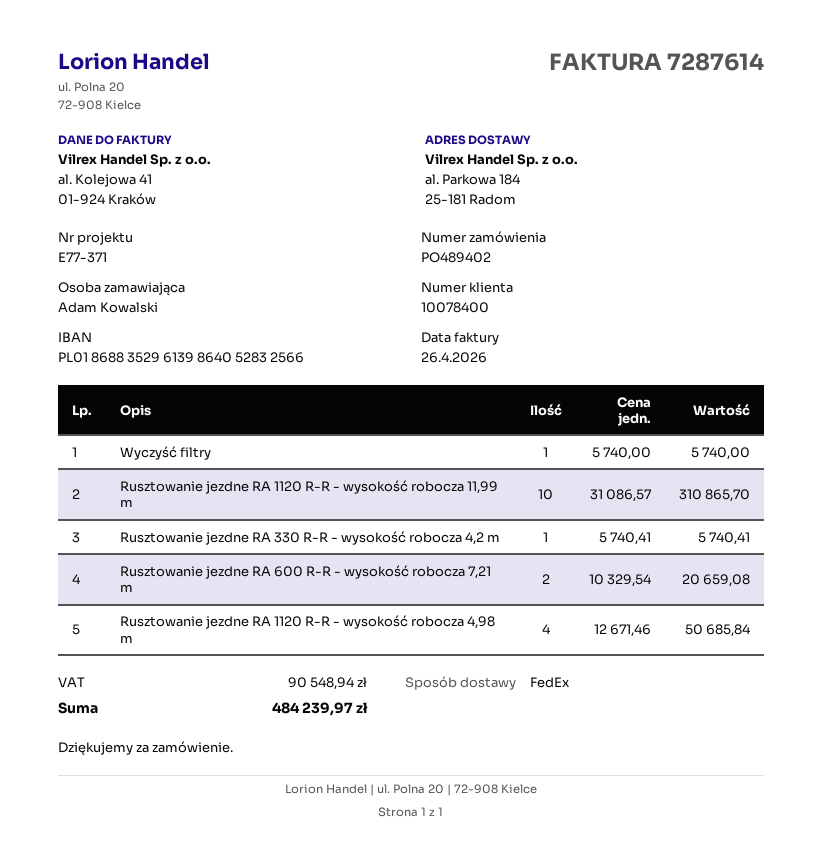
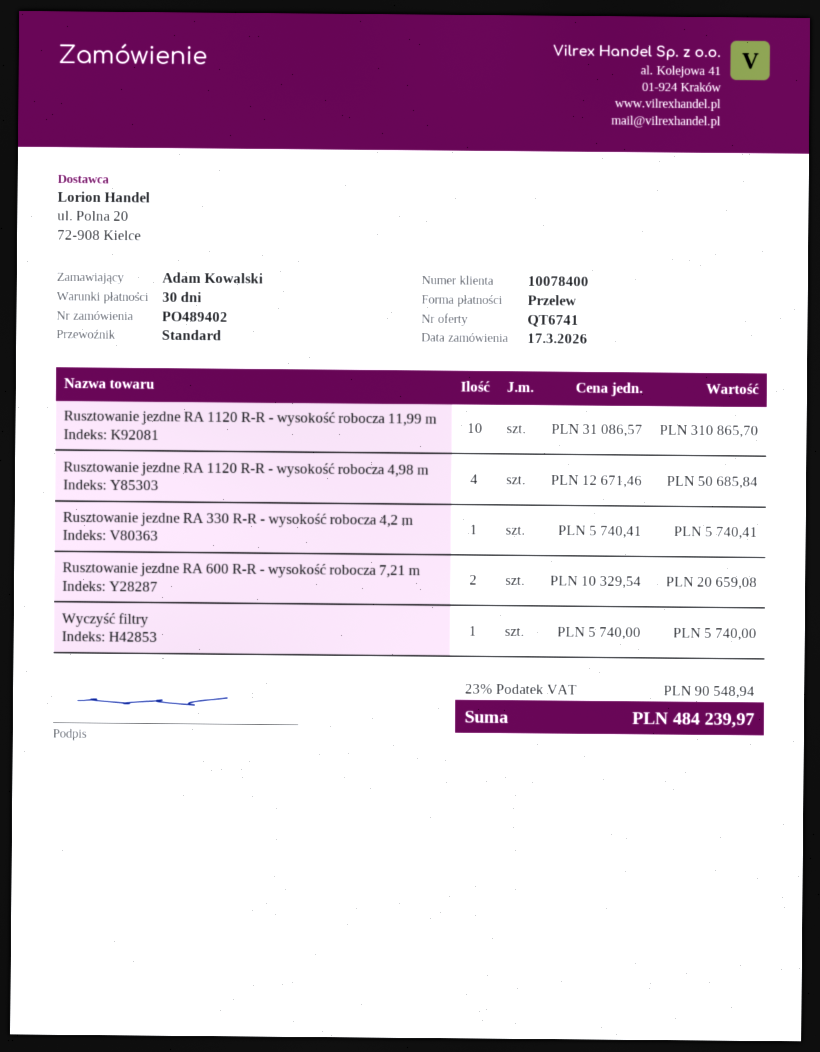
shipping method: FedEx -> standard

